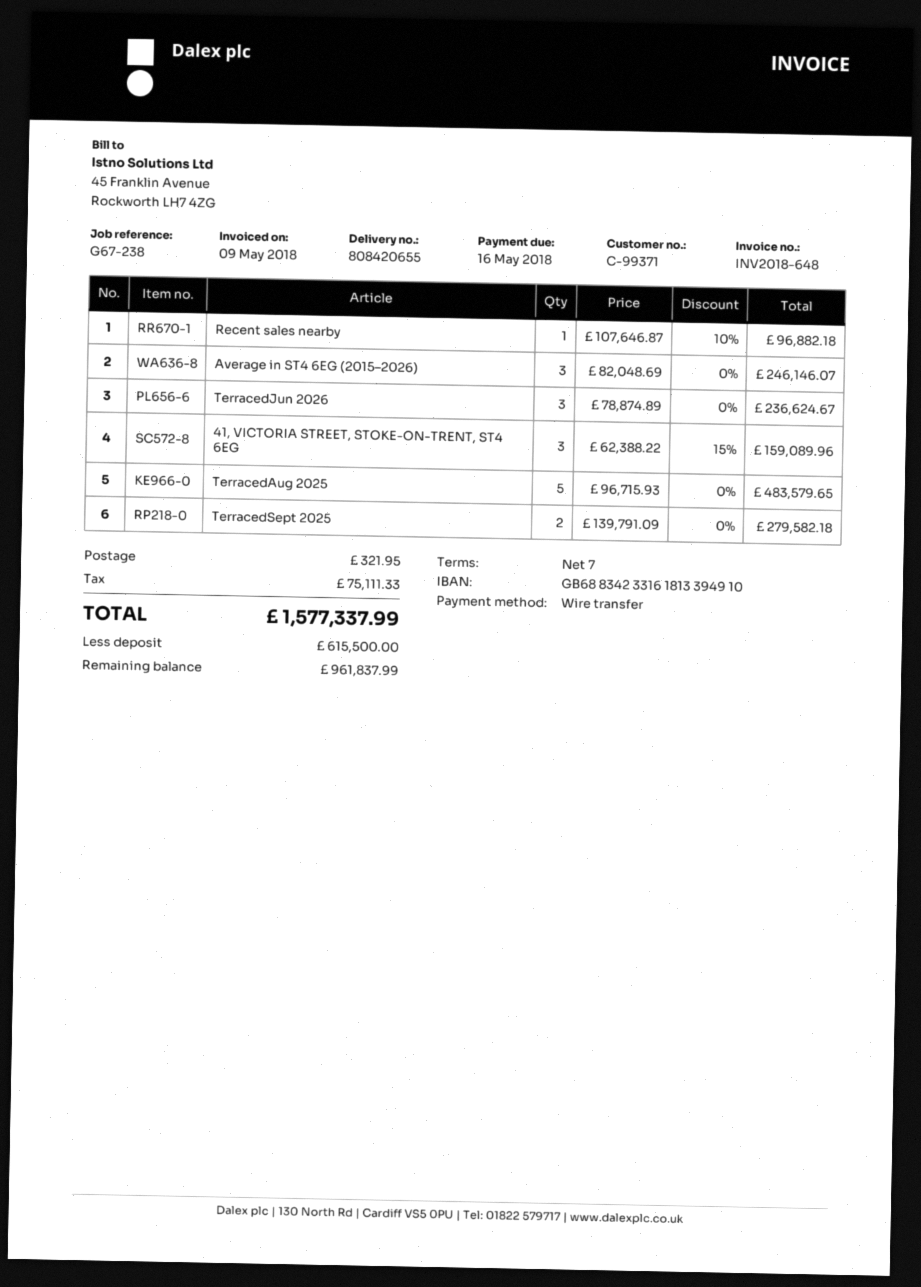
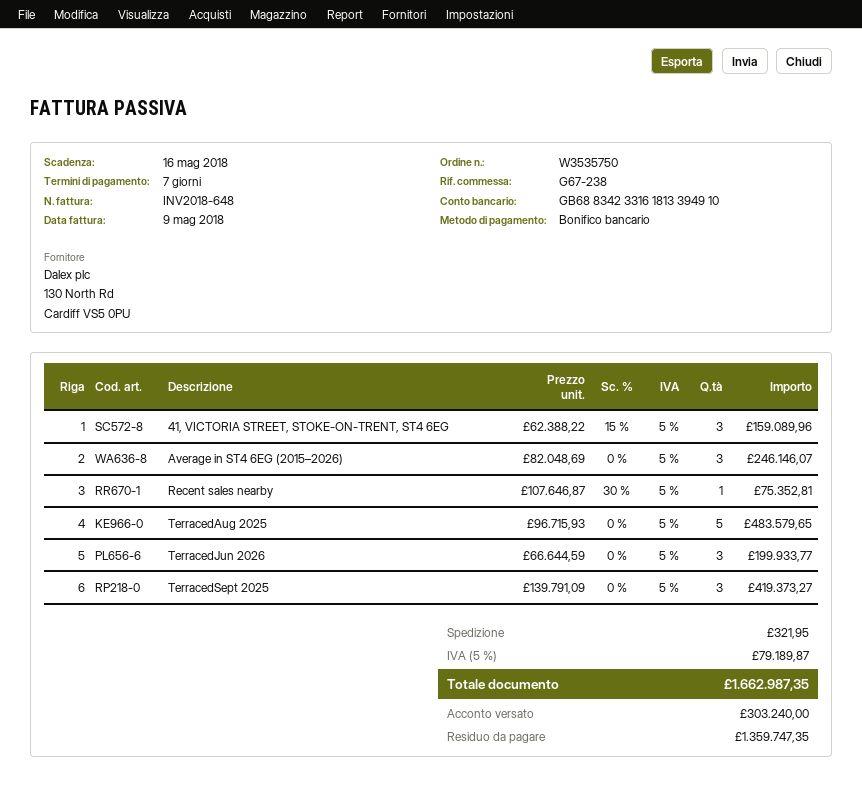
Recent sales nearby: 1 x 107646.87 - 10% = 96882.18 -> 1 x 107646.87 - 30% = 75352.81
TerracedJun 2026: 3 x 78874.89 = 236624.67 -> 3 x 66644.59 = 199933.77
TerracedSept 2025: 2 x 139791.09 = 279582.18 -> 3 x 139791.09 = 419373.27
tax: 75111.33 -> 79189.87
total: 1577337.99 -> 1662987.35
deposit: 615500.00 -> 303240.00
balance: 961837.99 -> 1359747.35

